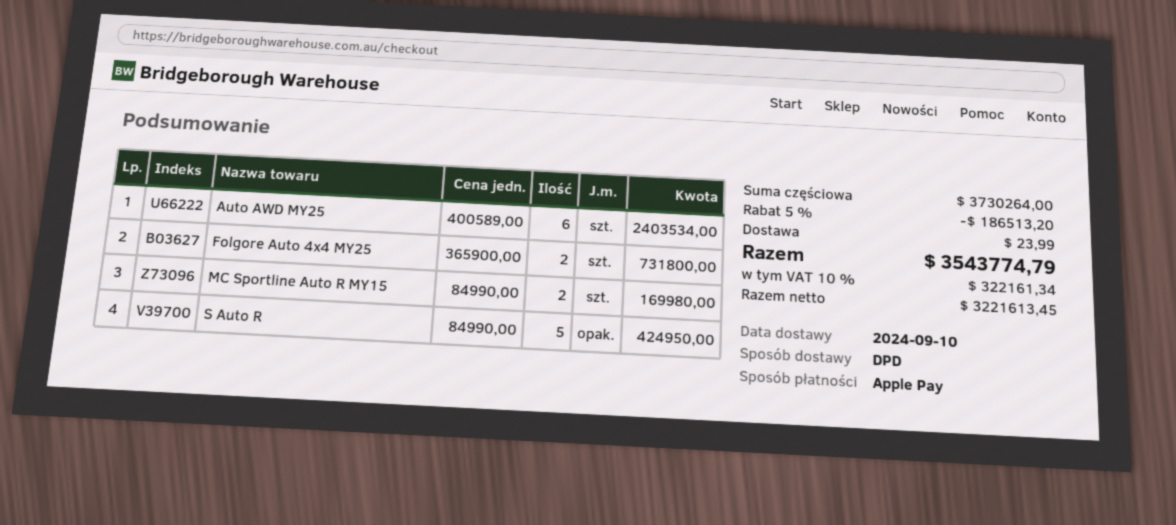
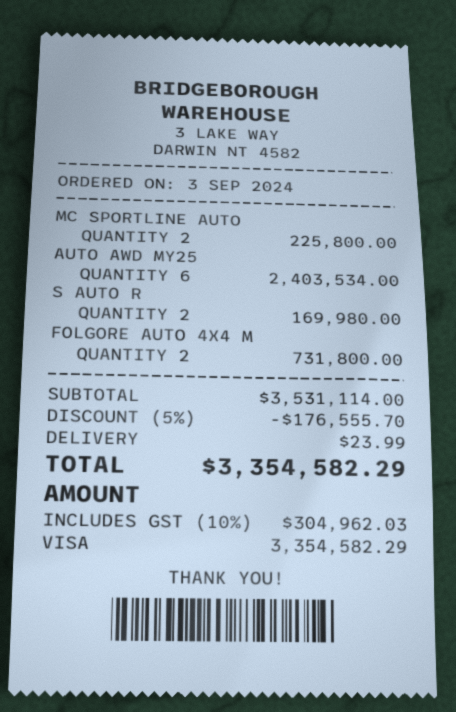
payment method: Apple Pay -> Visa
MC Sportline Auto R MY15: 2 for 169980.00 -> 2 for 225800.00
S Auto R: 5 for 424950.00 -> 2 for 169980.00
subtotal: 3730264.00 -> 3531114.00
discount: 5% = 186513.20 -> 5% = 176555.70
tax: 10% = 322161.34 -> 10% = 304962.03
total: 3543774.79 -> 3354582.29

